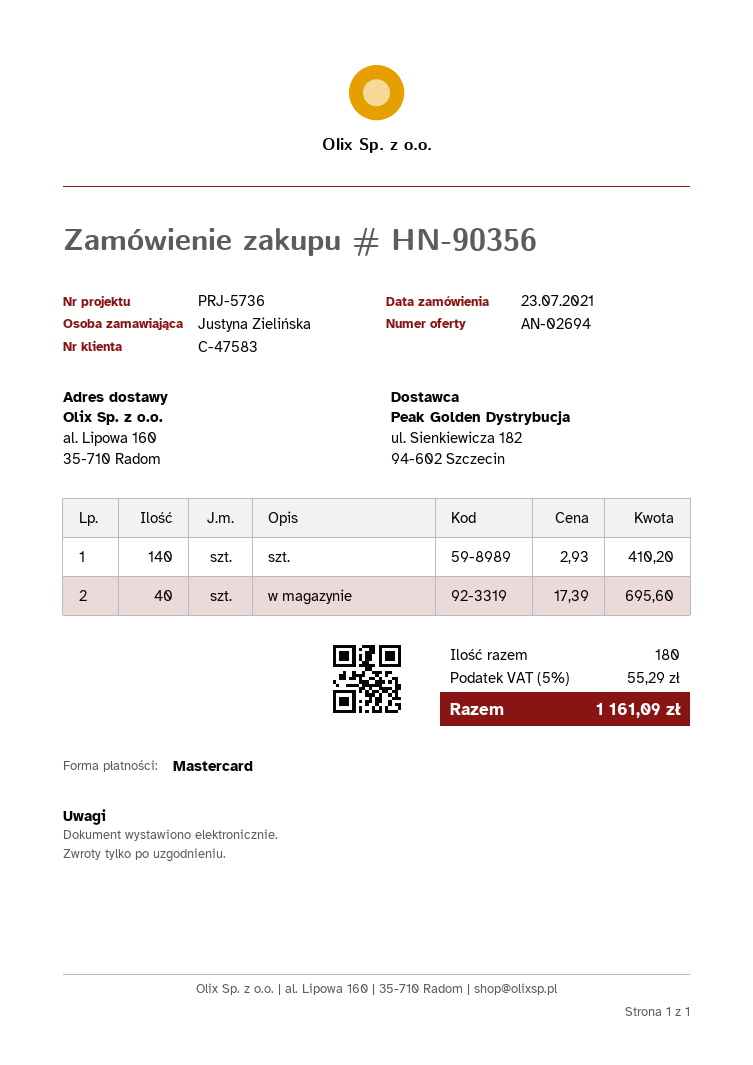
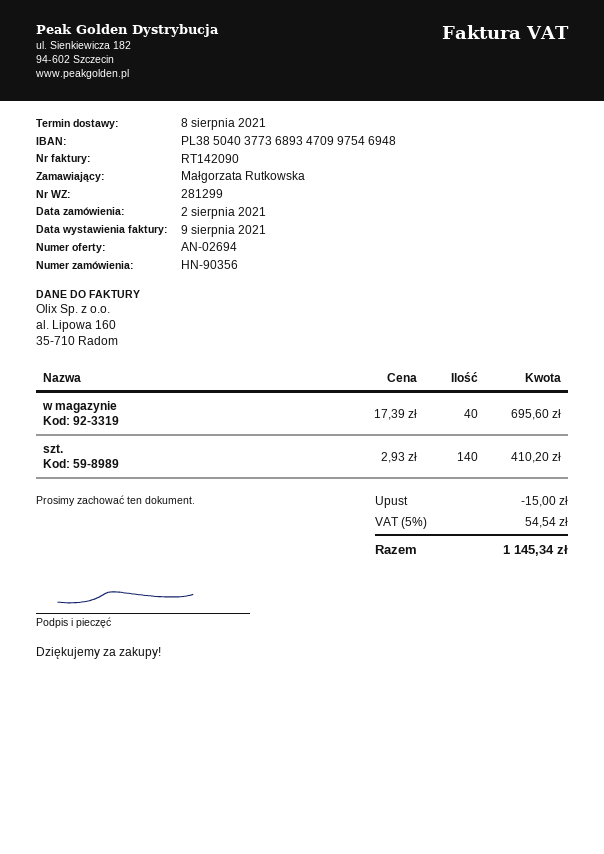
order date: 2021-07-23 -> 2021-08-02
ordered by: Justyna Zielińska -> Małgorzata Rutkowska
discount: none -> 15.00
tax: 5% = 55.29 -> 5% = 54.54
total: 1161.09 -> 1145.34

